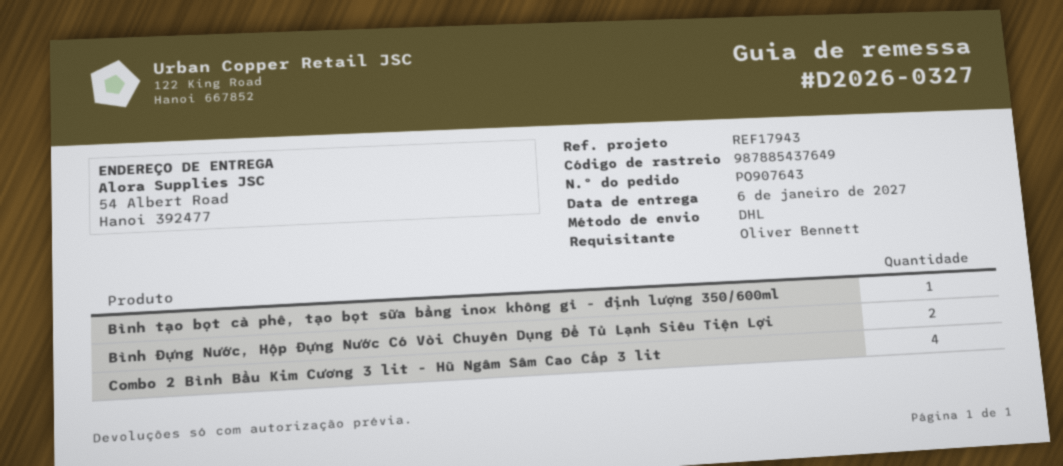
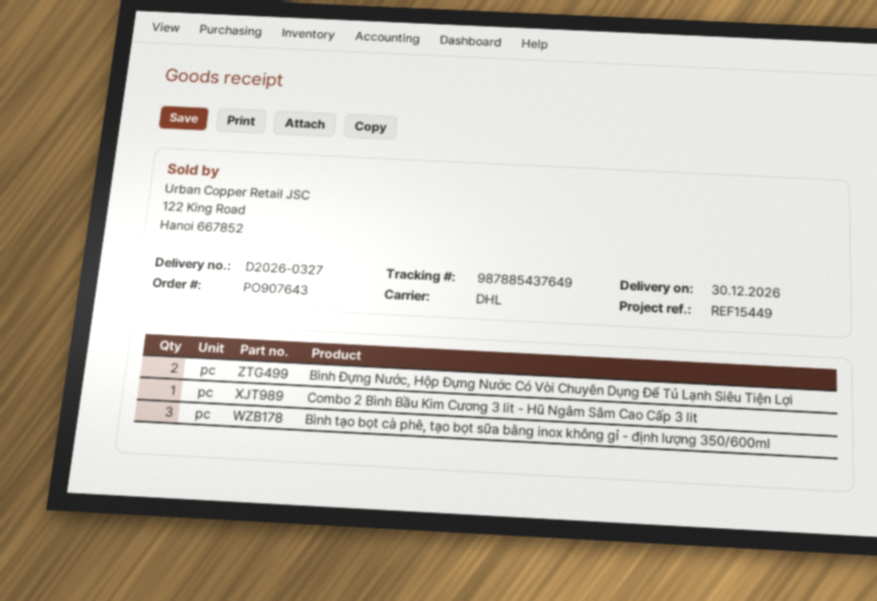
delivery date: 2027-01-06 -> 2026-12-30
reference: REF17943 -> REF15449
Bình tạo bọt cà phê, tạo bọt sữa bằng inox không gỉ - định lượng 350/600ml: 1 -> 3
Combo 2 Bình Bầu Kim Cương 3 lit - Hũ Ngâm Sâm Cao Cấp 3 lit: 4 -> 1

